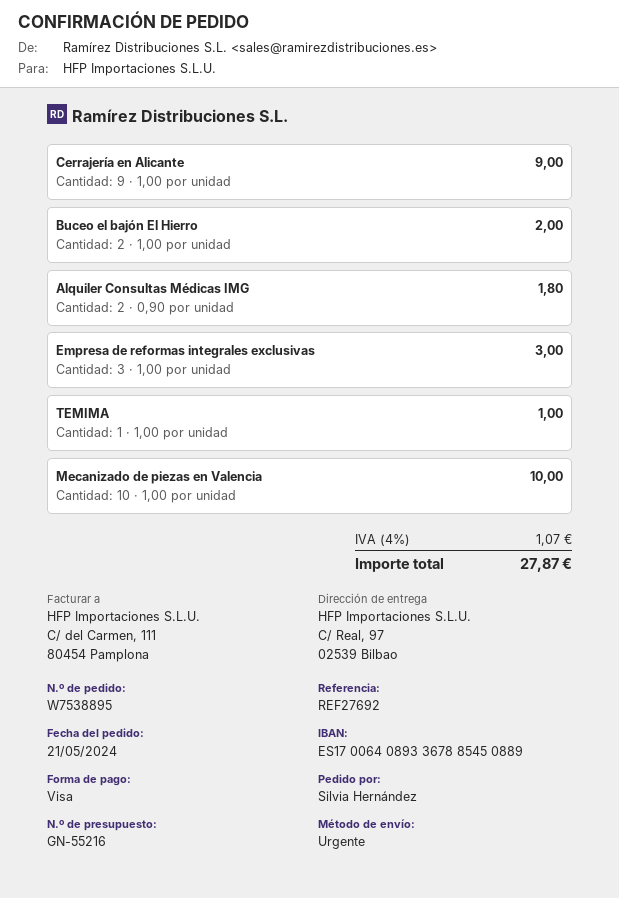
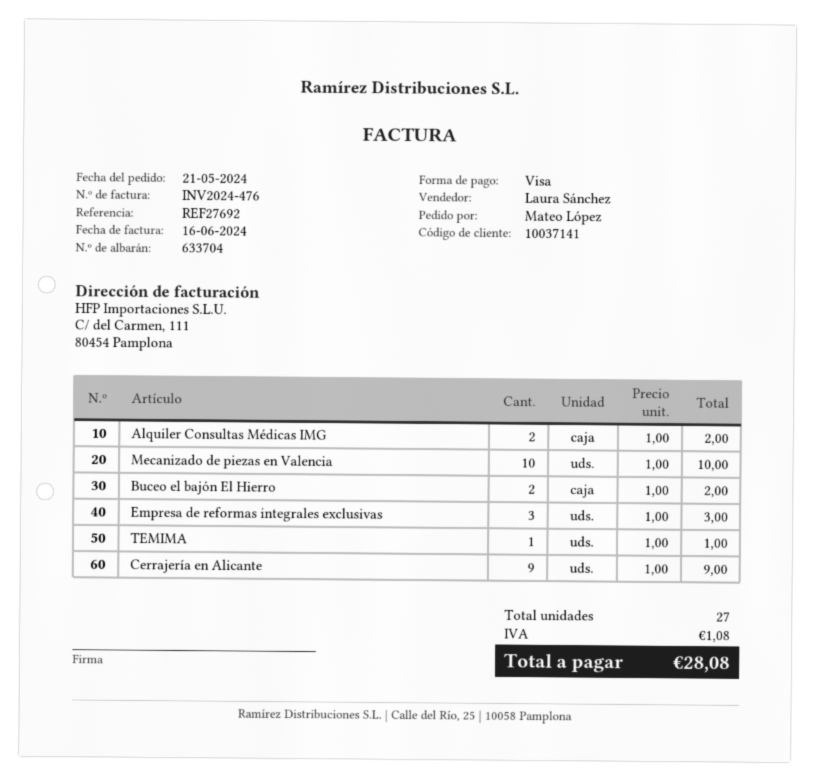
ordered by: Silvia Hernández -> Mateo López
Alquiler Consultas Médicas IMG: 2 x 0.90 = 1.80 -> 2 x 1.00 = 2.00
tax: 1.07 -> 1.08
total: 27.87 -> 28.08

